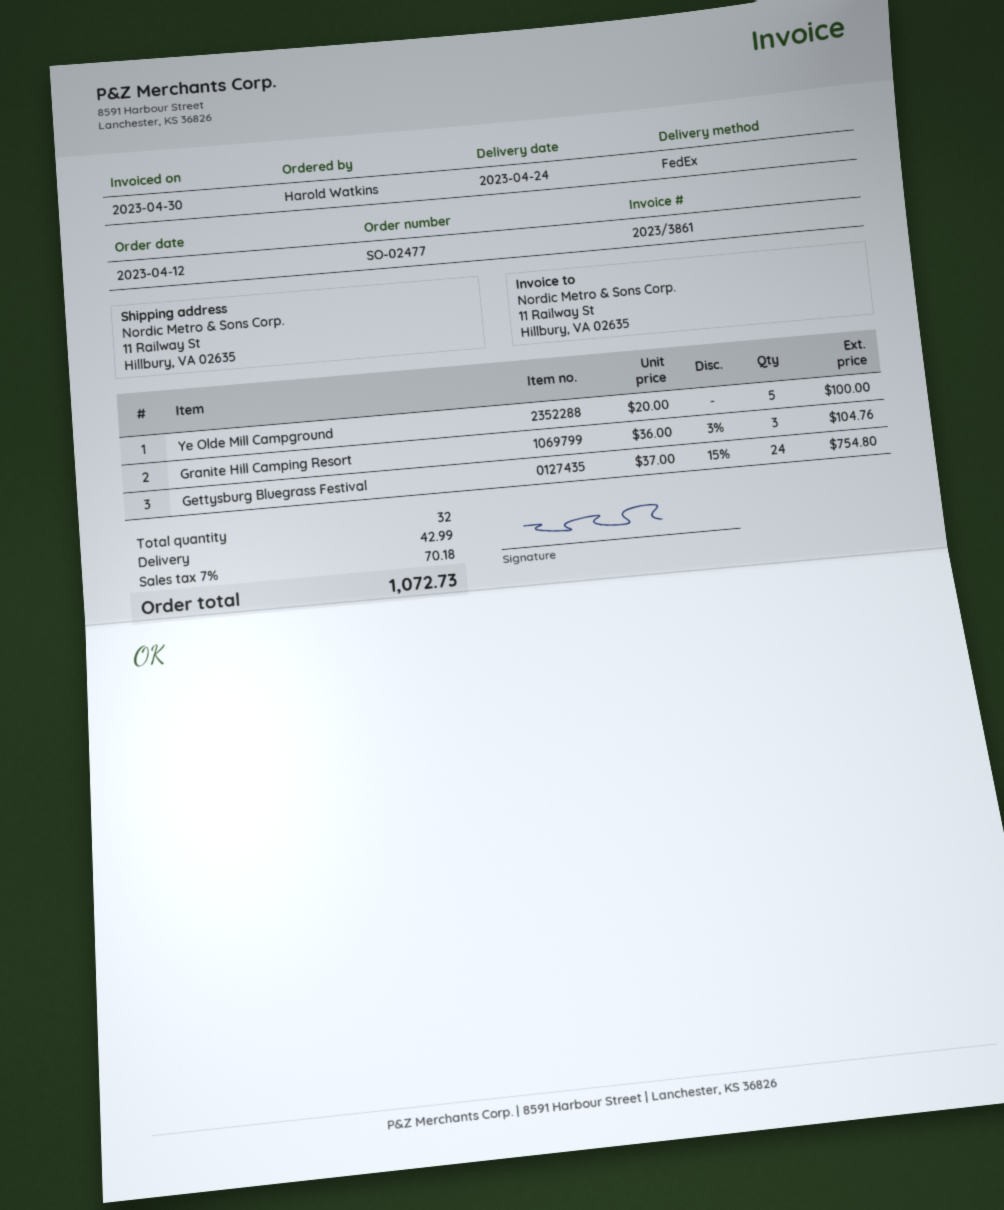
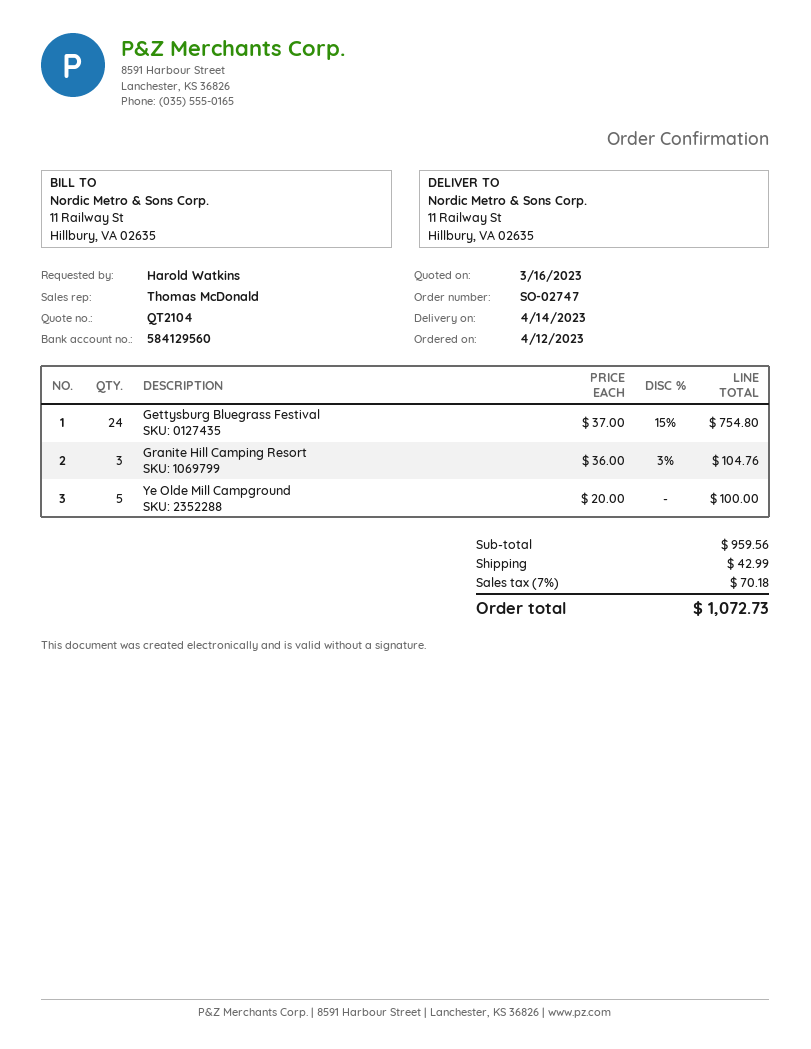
order number: SO-02477 -> SO-02747
delivery date: 2023-04-24 -> 2023-04-14

